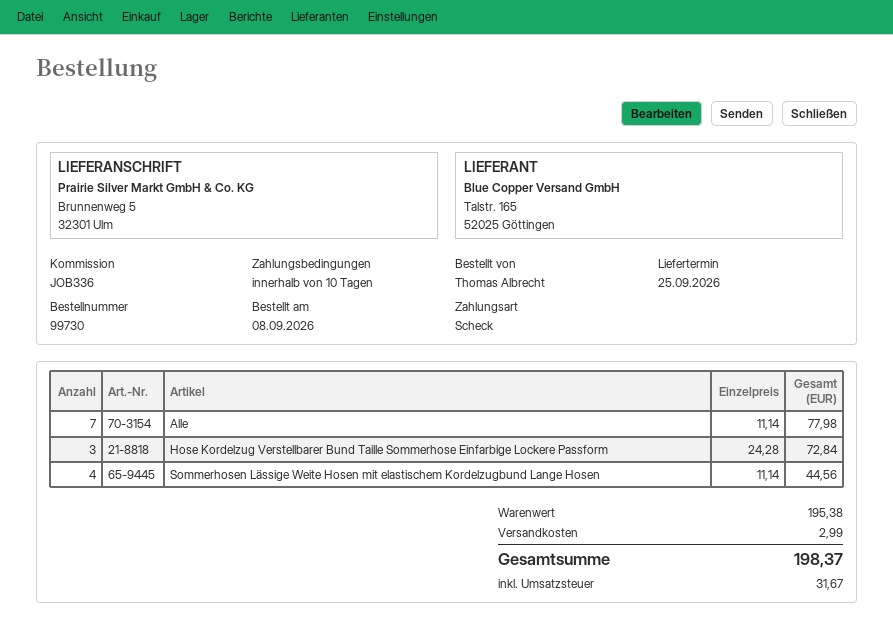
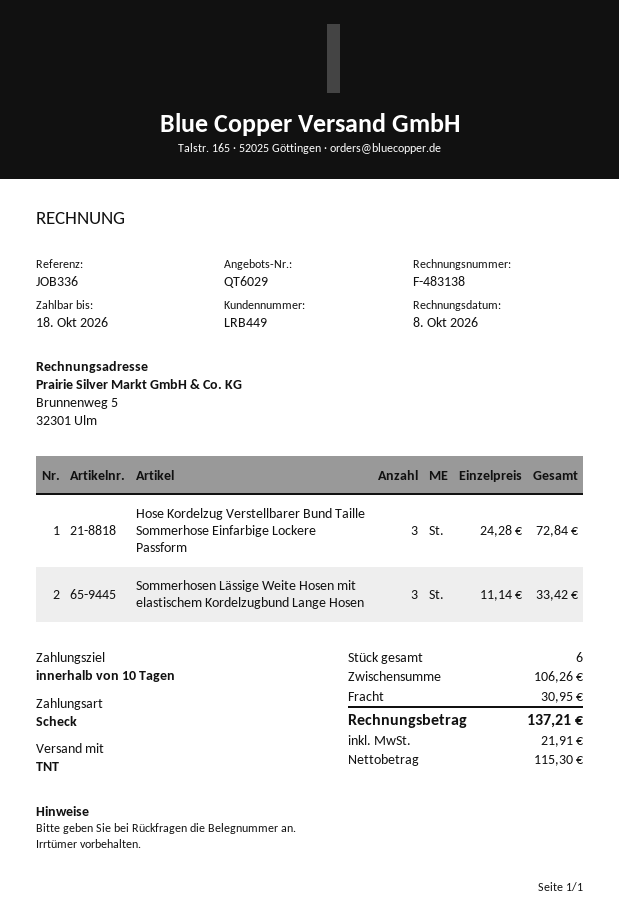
Alle: 7 x 11.14 = 77.98 -> none
Sommerhosen Lässige Weite Hosen mit elastischem Kordelzugbund Lange Hosen: 4 x 11.14 = 44.56 -> 3 x 11.14 = 33.42
subtotal: 195.38 -> 106.26
shipping: 2.99 -> 30.95
tax: 31.67 -> 21.91
total: 198.37 -> 137.21

